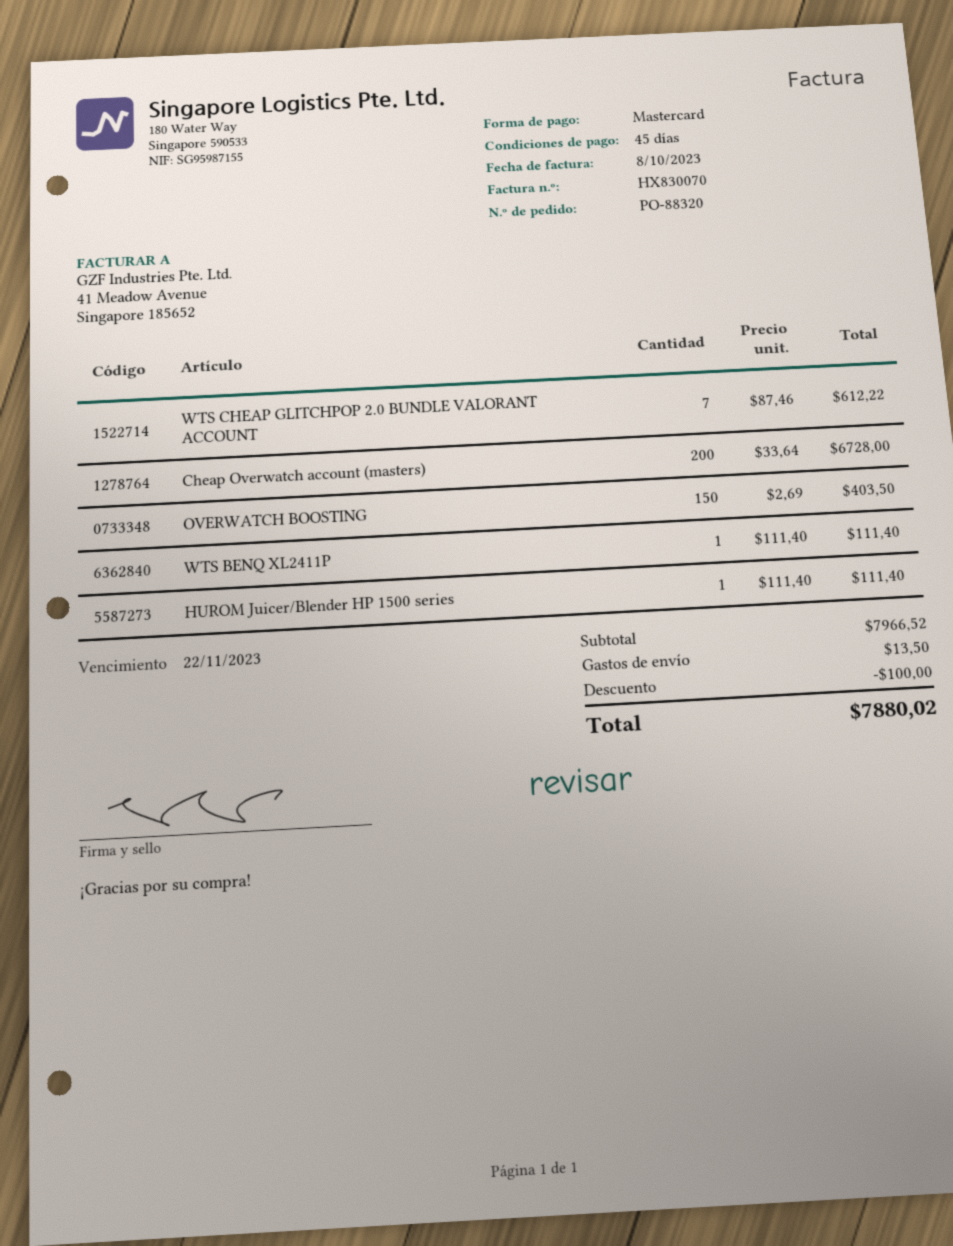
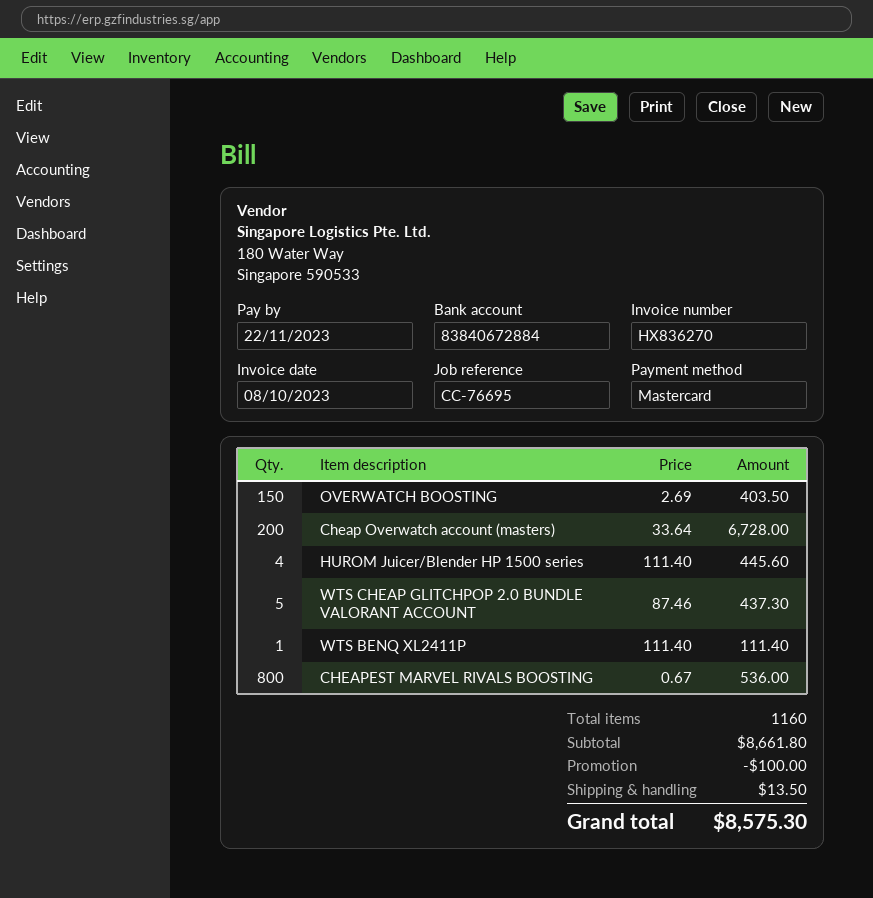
invoice number: HX830070 -> HX836270
WTS CHEAP GLITCHPOP 2.0 BUNDLE VALORANT ACCOUNT: 7 x 87.46 = 612.22 -> 5 x 87.46 = 437.30
HUROM Juicer/Blender HP 1500 series: 1 x 111.40 = 111.40 -> 4 x 111.40 = 445.60
CHEAPEST MARVEL RIVALS BOOSTING: none -> 800 x 0.67 = 536.00
subtotal: 7966.52 -> 8661.80
total: 7880.02 -> 8575.30

